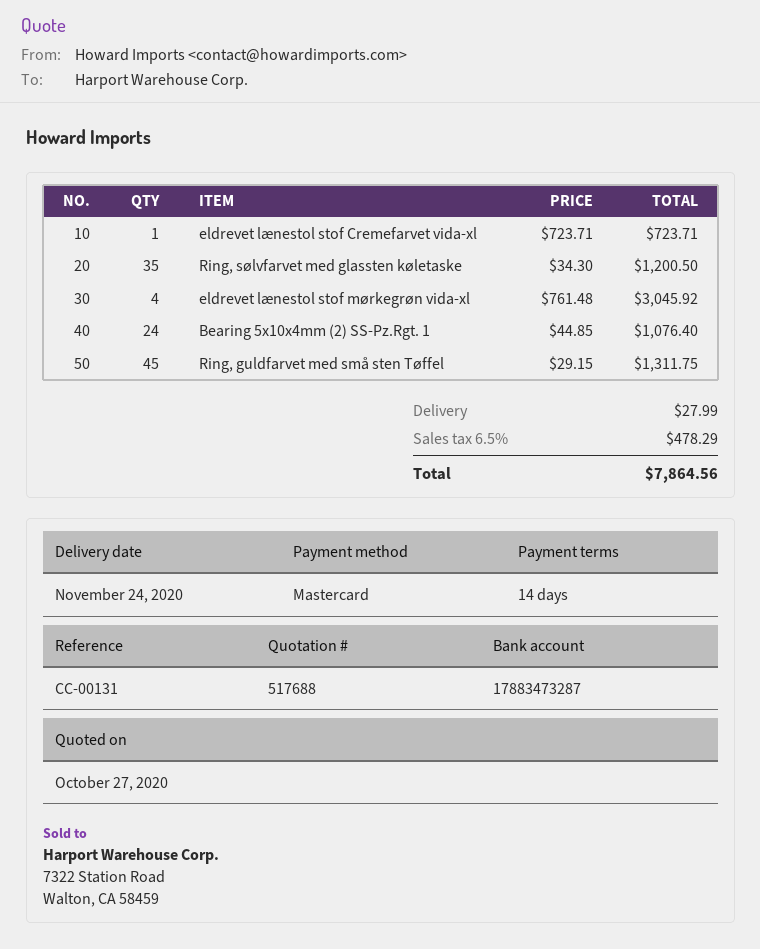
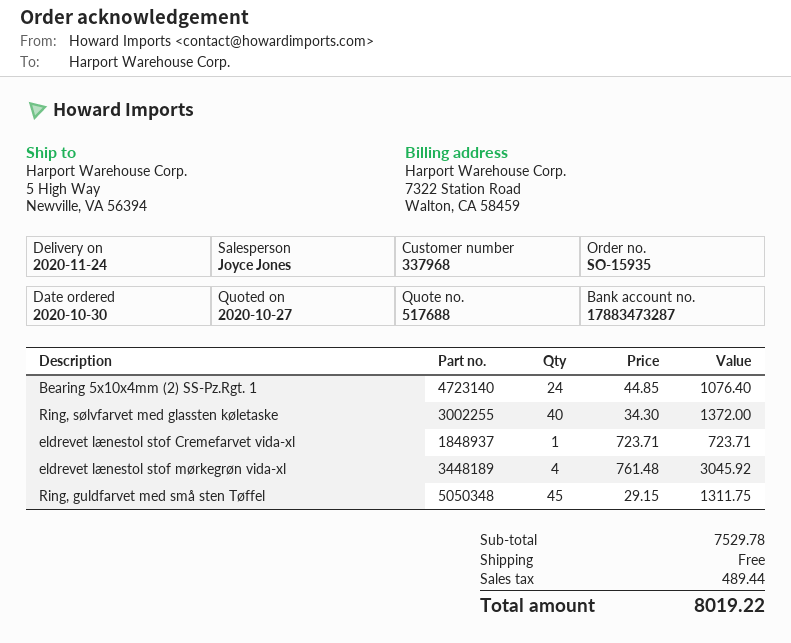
Ring, sølvfarvet med glassten køletaske: 35 x 34.30 = 1200.50 -> 40 x 34.30 = 1372.00
shipping: 27.99 -> 0.00
tax: 478.29 -> 489.44
total: 7864.56 -> 8019.22

